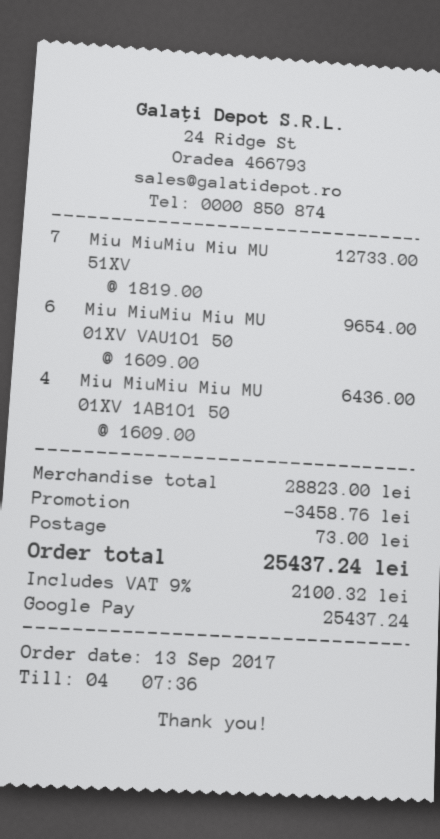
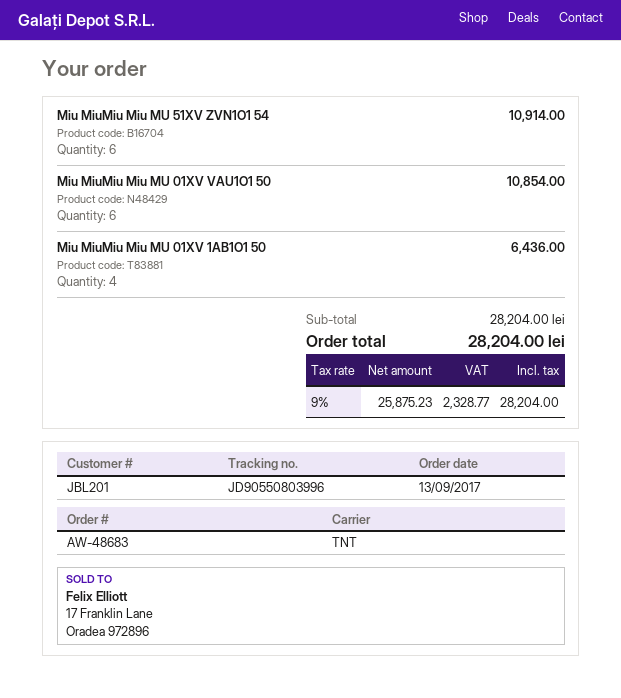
Miu MiuMiu Miu MU 51XV: 7 for 12733.00 -> 6 for 10914.00
Miu MiuMiu Miu MU 01XV VAU1O1 50: 6 for 9654.00 -> 6 for 10854.00
subtotal: 28823.00 -> 28204.00
discount: 3458.76 -> none
shipping: 73.00 -> none
tax: 9% = 2100.32 -> 9% = 2328.77
total: 25437.24 -> 28204.00

